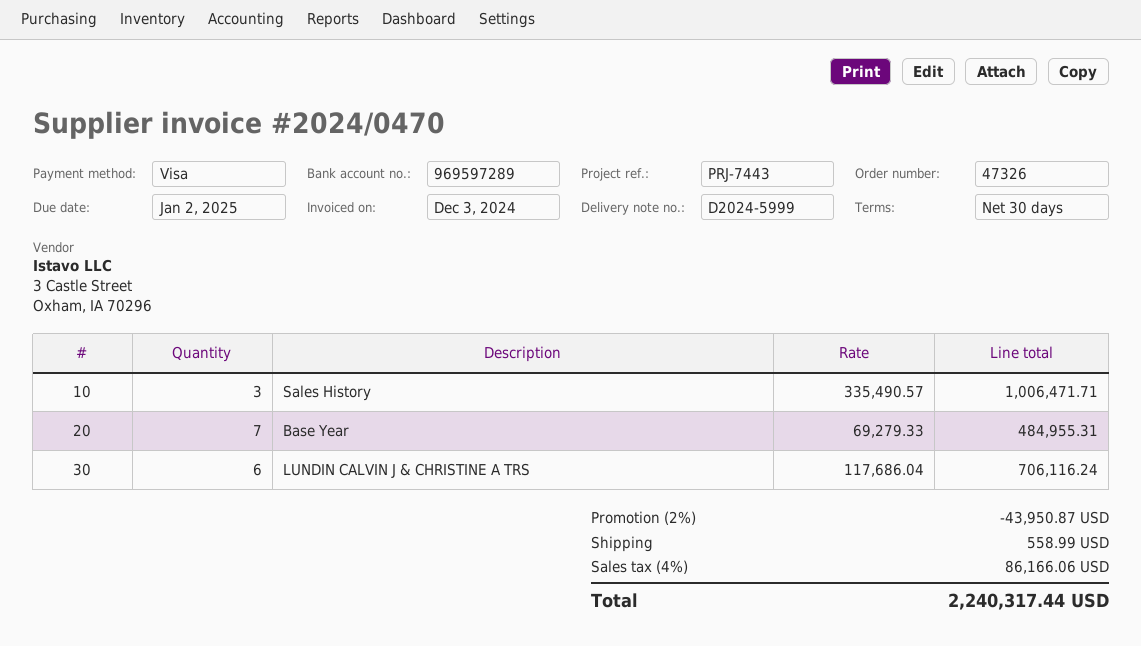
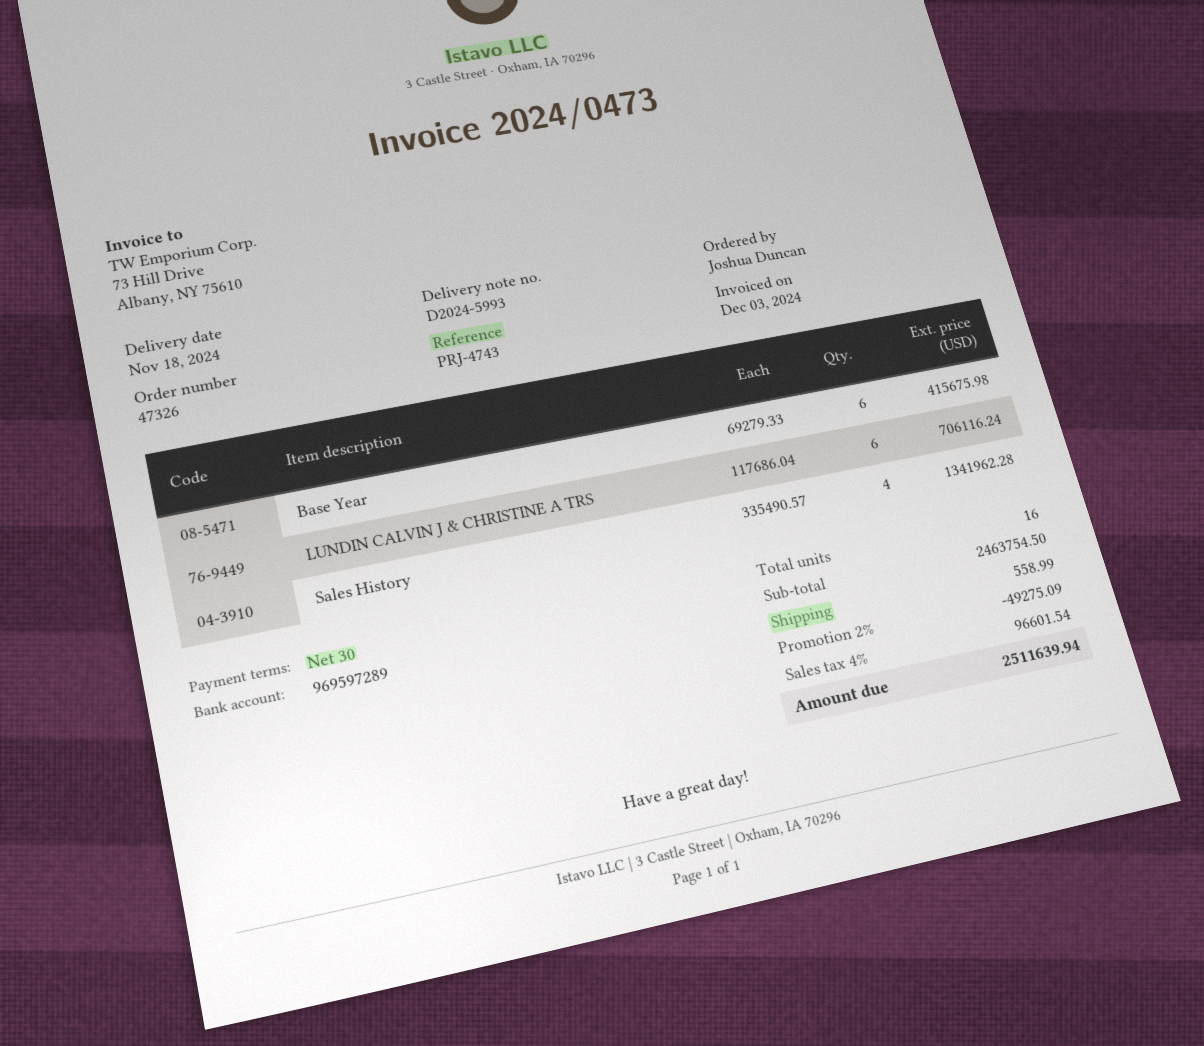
delivery note number: D2024-5999 -> D2024-5993
invoice number: 2024/0470 -> 2024/0473
reference: PRJ-7443 -> PRJ-4743
Sales History: 3 x 335490.57 = 1006471.71 -> 4 x 335490.57 = 1341962.28
Base Year: 7 x 69279.33 = 484955.31 -> 6 x 69279.33 = 415675.98
discount: 2% = 43950.87 -> 2% = 49275.09
tax: 4% = 86166.06 -> 4% = 96601.54
total: 2240317.44 -> 2511639.94

